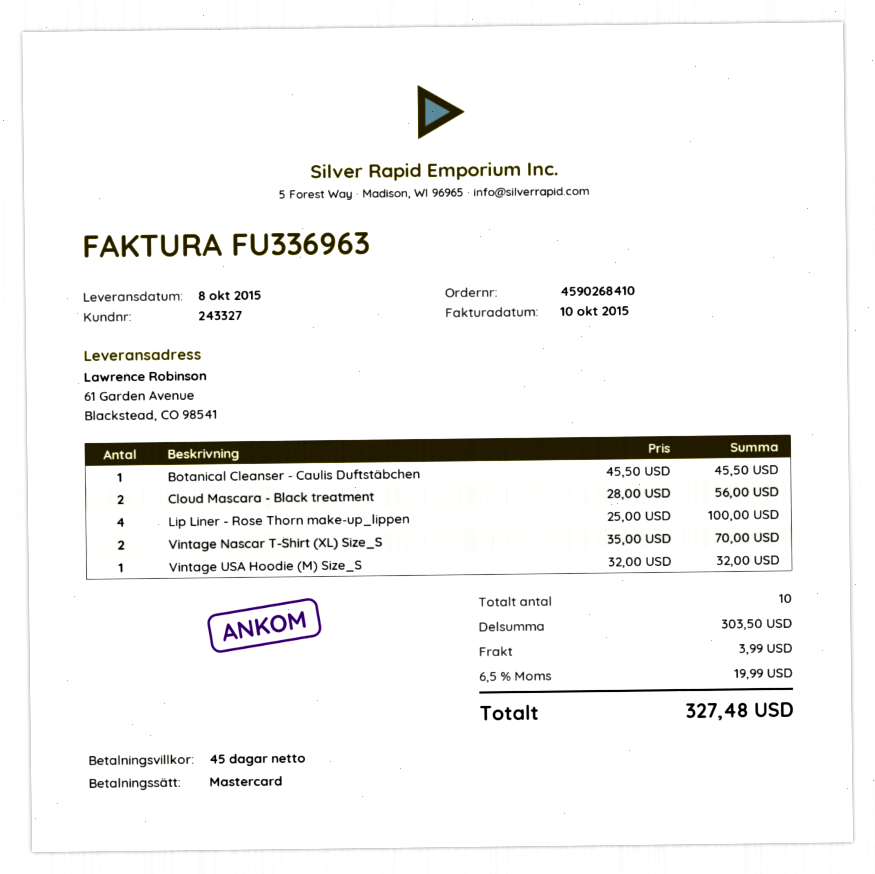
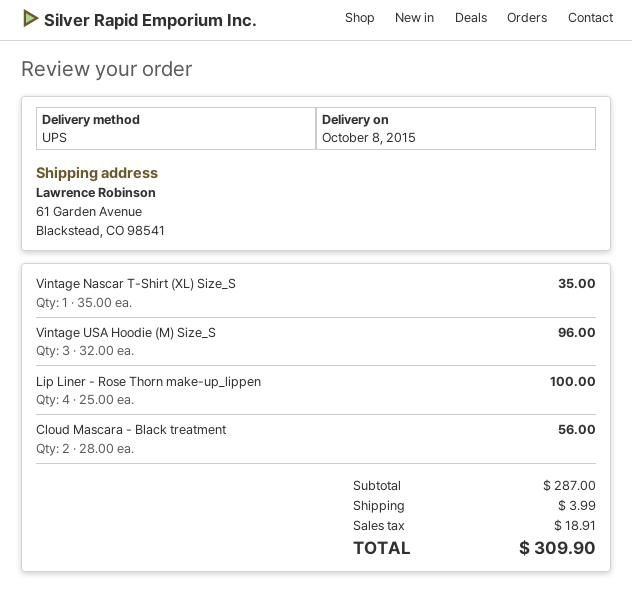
Botanical Cleanser - Caulis Duftstäbchen: 1 x 45.50 = 45.50 -> none
Vintage Nascar T-Shirt (XL) Size_S: 2 x 35.00 = 70.00 -> 1 x 35.00 = 35.00
Vintage USA Hoodie (M) Size_S: 1 x 32.00 = 32.00 -> 3 x 32.00 = 96.00
subtotal: 303.50 -> 287.00
tax: 19.99 -> 18.91
total: 327.48 -> 309.90

